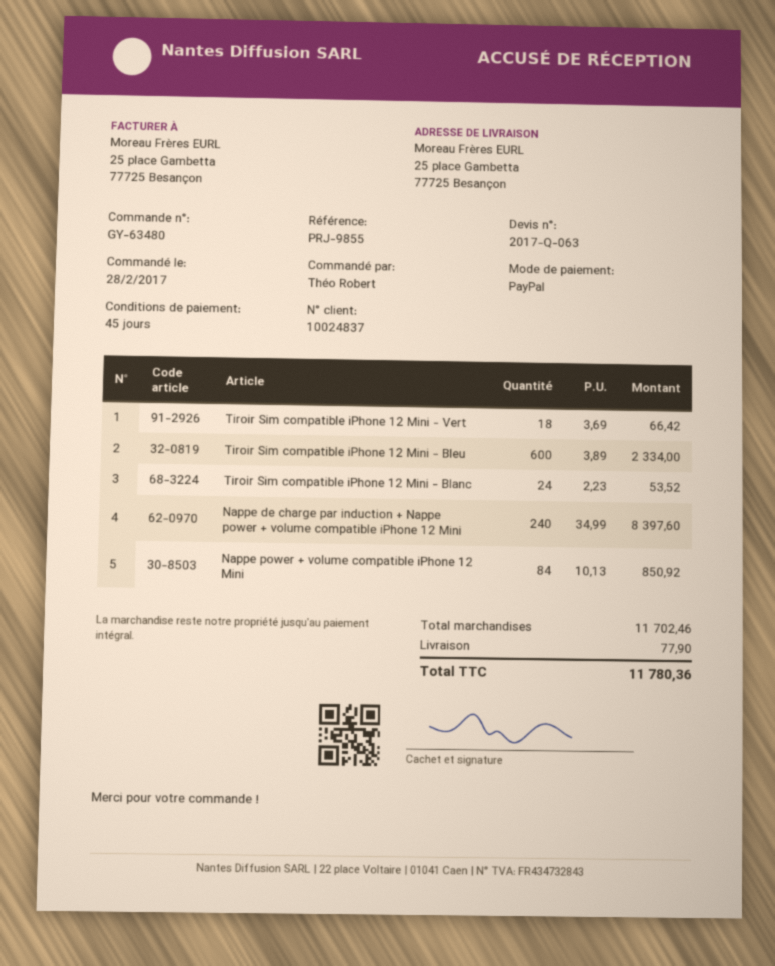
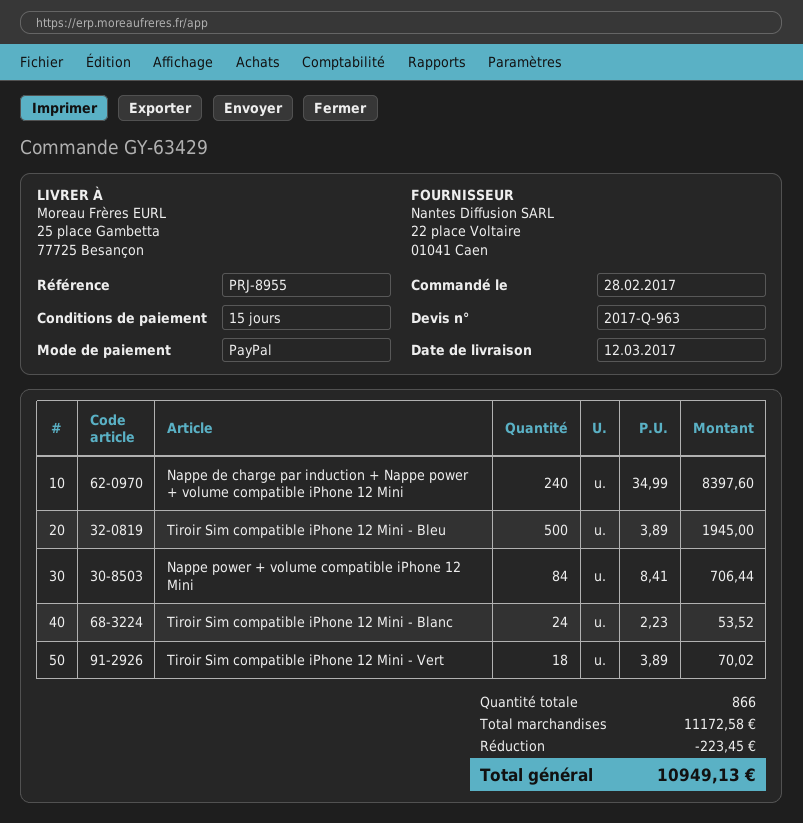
quote number: 2017-Q-063 -> 2017-Q-963
order number: GY-63480 -> GY-63429
payment terms: 45 days -> 15 days
reference: PRJ-9855 -> PRJ-8955
Tiroir Sim compatible iPhone 12 Mini - Vert: 18 x 3.69 = 66.42 -> 18 x 3.89 = 70.02
Tiroir Sim compatible iPhone 12 Mini - Bleu: 600 x 3.89 = 2334.00 -> 500 x 3.89 = 1945.00
Nappe power + volume compatible iPhone 12 Mini: 84 x 10.13 = 850.92 -> 84 x 8.41 = 706.44
subtotal: 11702.46 -> 11172.58
discount: none -> 223.45
shipping: 77.90 -> none
total: 11780.36 -> 10949.13

